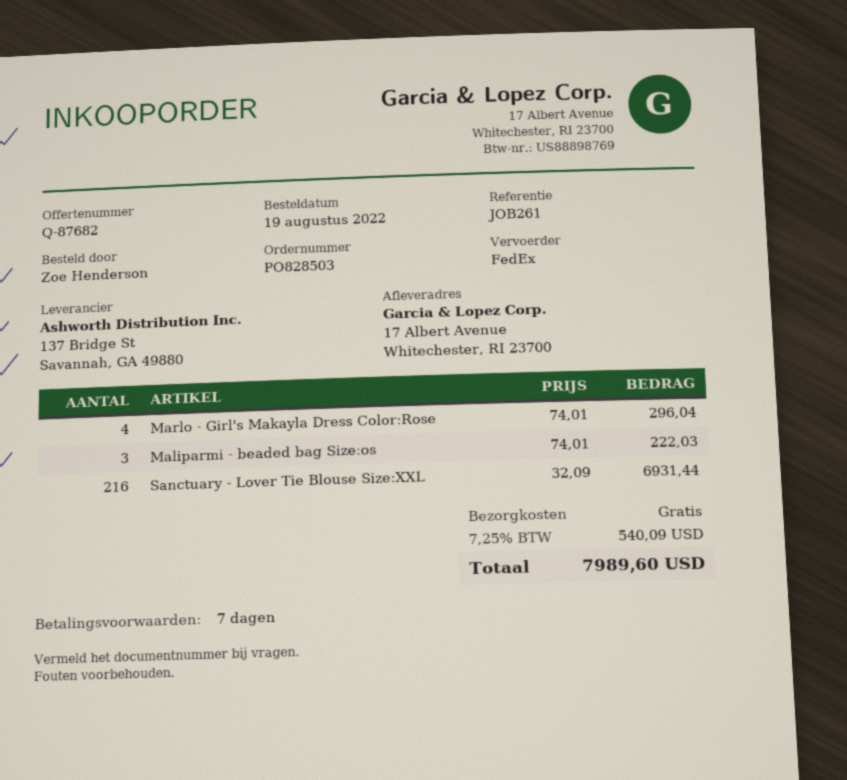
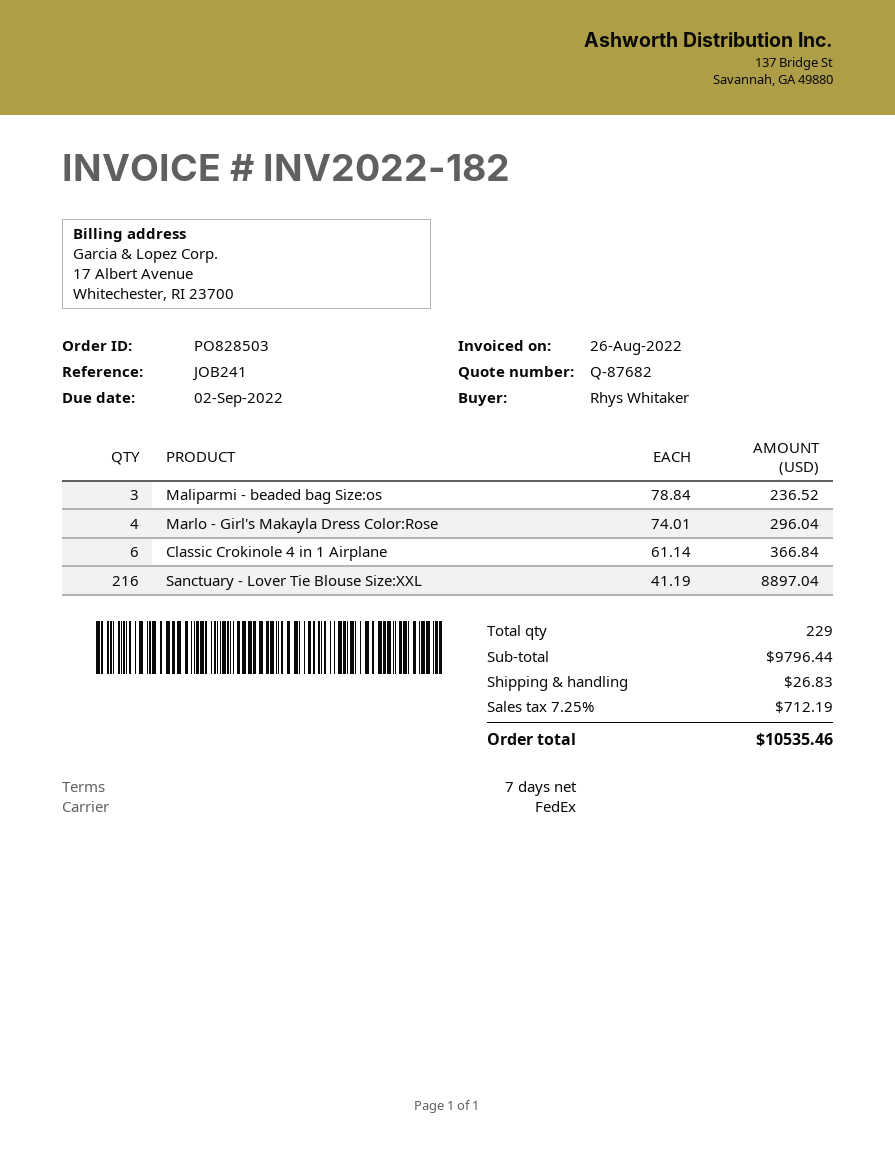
reference: JOB261 -> JOB241
ordered by: Zoe Henderson -> Rhys Whitaker
Maliparmi - beaded bag Size:os: 3 x 74.01 = 222.03 -> 3 x 78.84 = 236.52
Sanctuary - Lover Tie Blouse Size:XXL: 216 x 32.09 = 6931.44 -> 216 x 41.19 = 8897.04
Classic Crokinole 4 in 1 Airplane: none -> 6 x 61.14 = 366.84
shipping: 0.00 -> 26.83
tax: 7.25% = 540.09 -> 7.25% = 712.19
total: 7989.60 -> 10535.46

